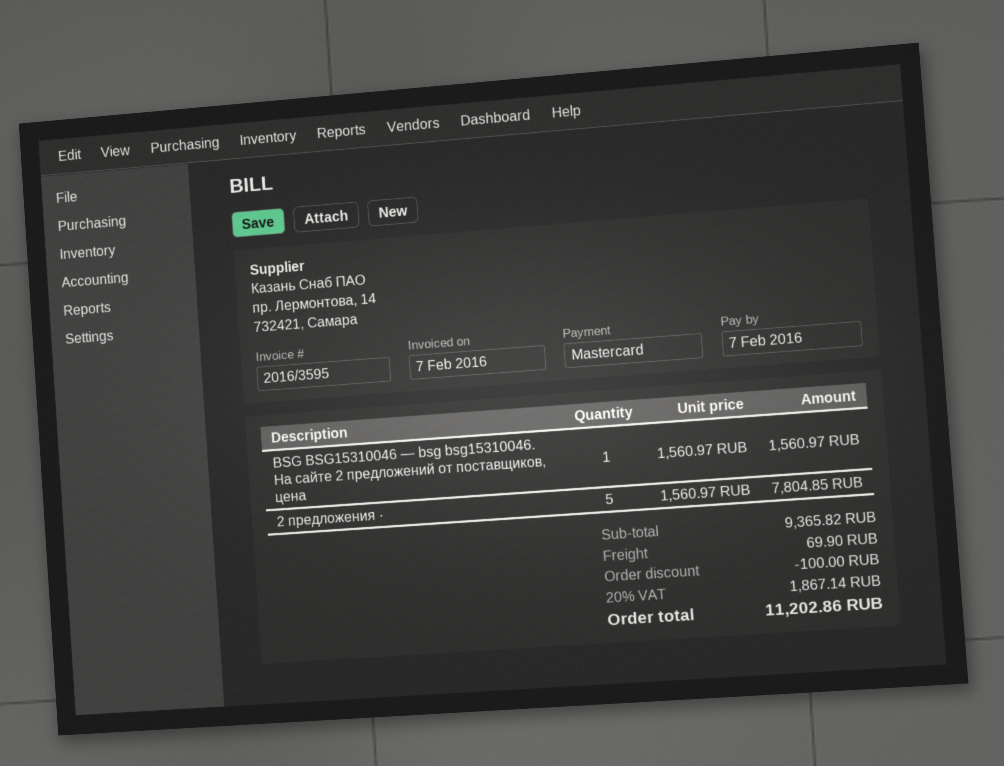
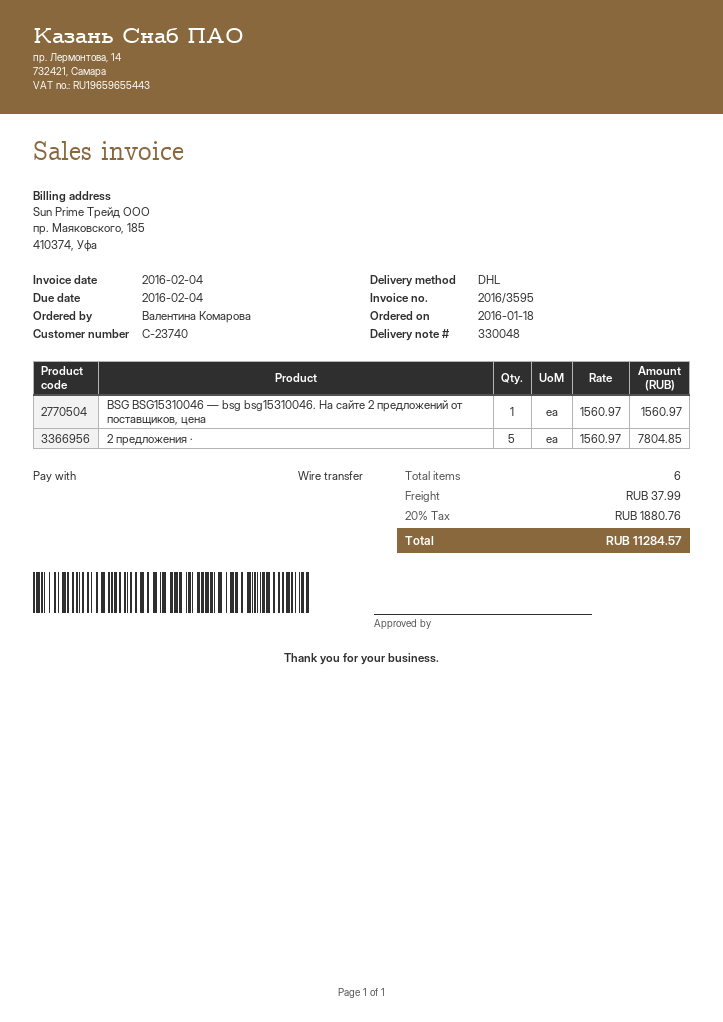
invoice date: 2016-02-07 -> 2016-02-04
due date: 2016-02-07 -> 2016-02-04
payment method: Mastercard -> bank transfer
discount: 100.00 -> none
shipping: 69.90 -> 37.99
tax: 20% = 1867.14 -> 20% = 1880.76
total: 11202.86 -> 11284.57

